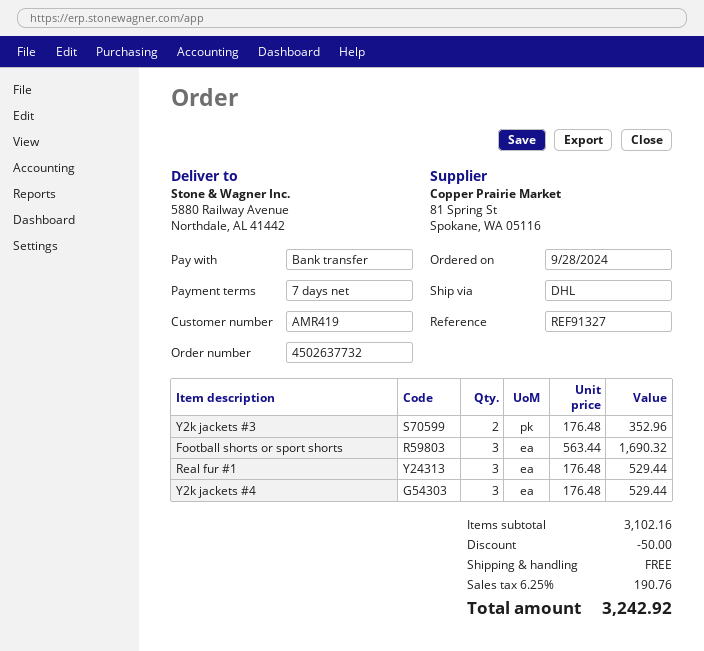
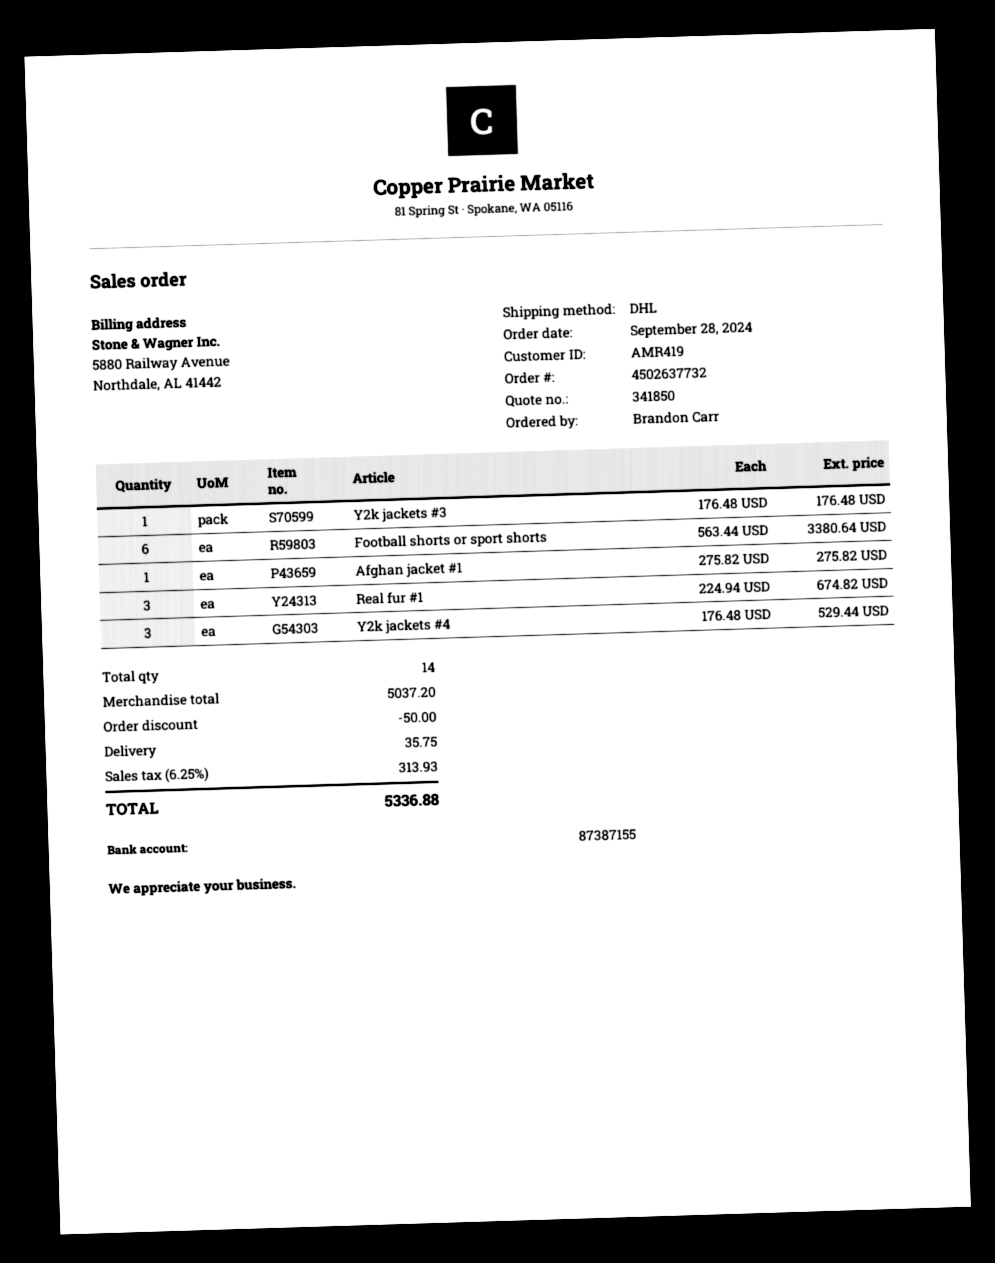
Y2k jackets #3: 2 x 176.48 = 352.96 -> 1 x 176.48 = 176.48
Football shorts or sport shorts: 3 x 563.44 = 1690.32 -> 6 x 563.44 = 3380.64
Real fur #1: 3 x 176.48 = 529.44 -> 3 x 224.94 = 674.82
Afghan jacket #1: none -> 1 x 275.82 = 275.82
subtotal: 3102.16 -> 5037.20
shipping: 0.00 -> 35.75
tax: 6.25% = 190.76 -> 6.25% = 313.93
total: 3242.92 -> 5336.88

